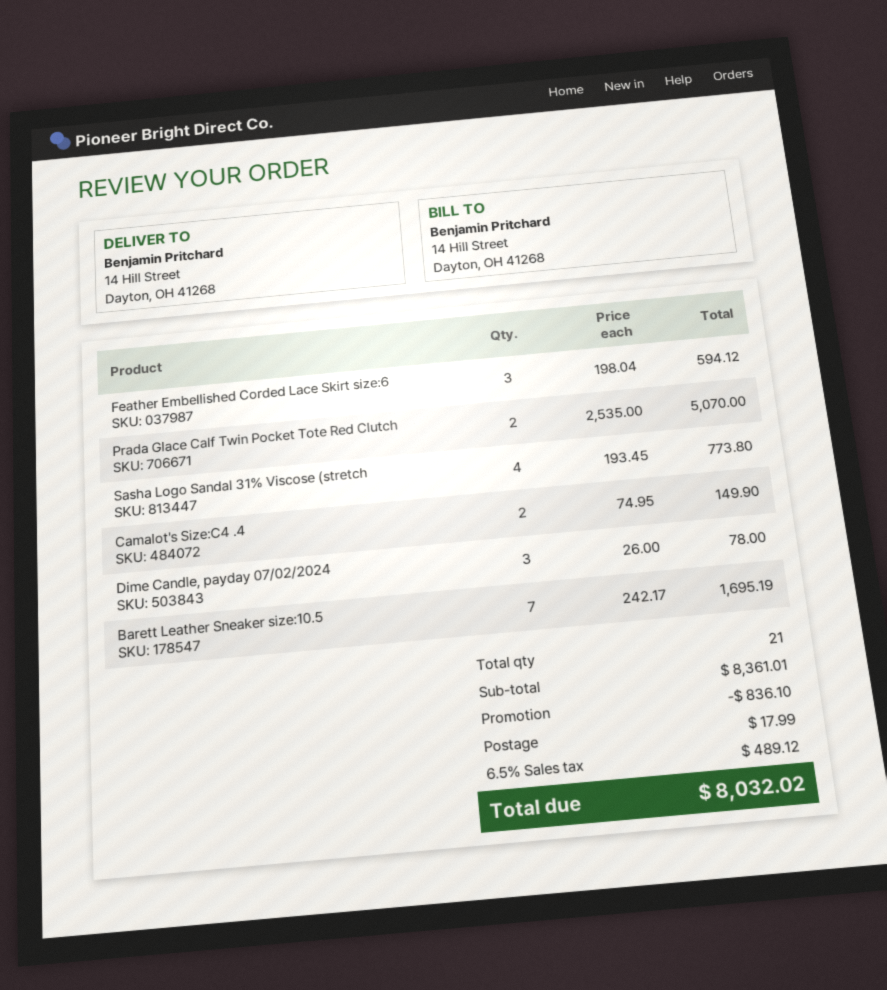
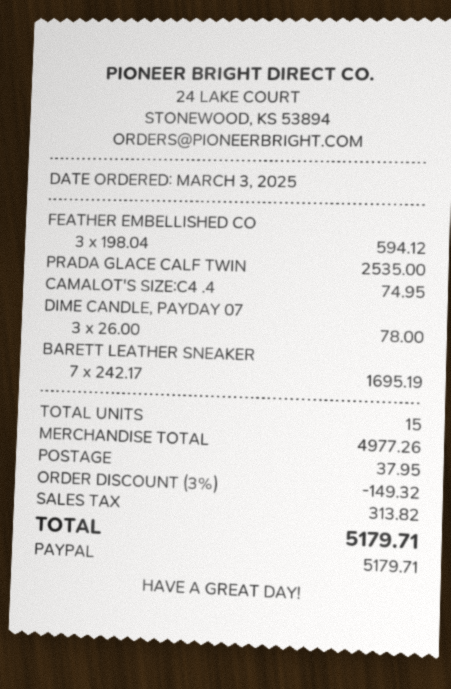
Prada Glace Calf Twin Pocket Tote Red Clutch: 2 x 2535.00 = 5070.00 -> 1 x 2535.00 = 2535.00
Sasha Logo Sandal 31% Viscose (stretch: 4 x 193.45 = 773.80 -> none
Camalot's Size:C4 .4: 2 x 74.95 = 149.90 -> 1 x 74.95 = 74.95
total quantity: 21 -> 15
subtotal: 8361.01 -> 4977.26
discount: 836.10 -> 149.32
shipping: 17.99 -> 37.95
tax: 489.12 -> 313.82
total: 8032.02 -> 5179.71

